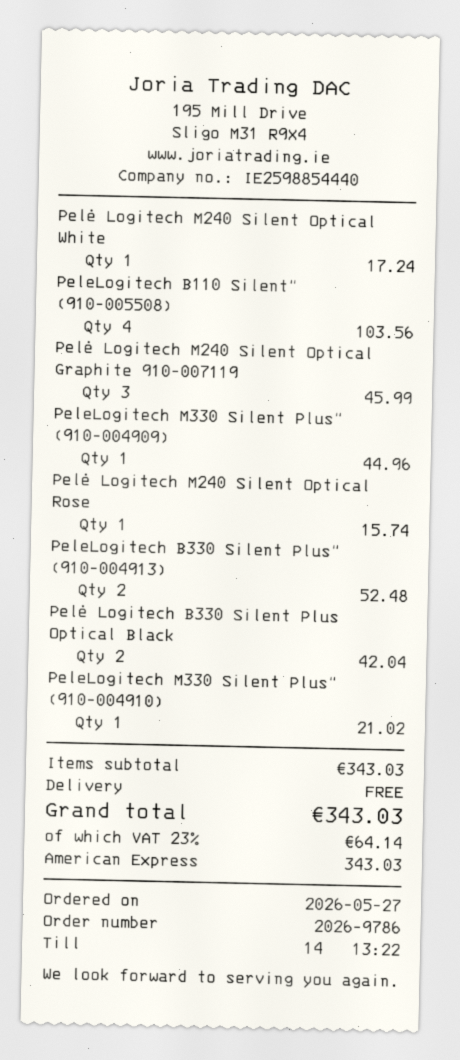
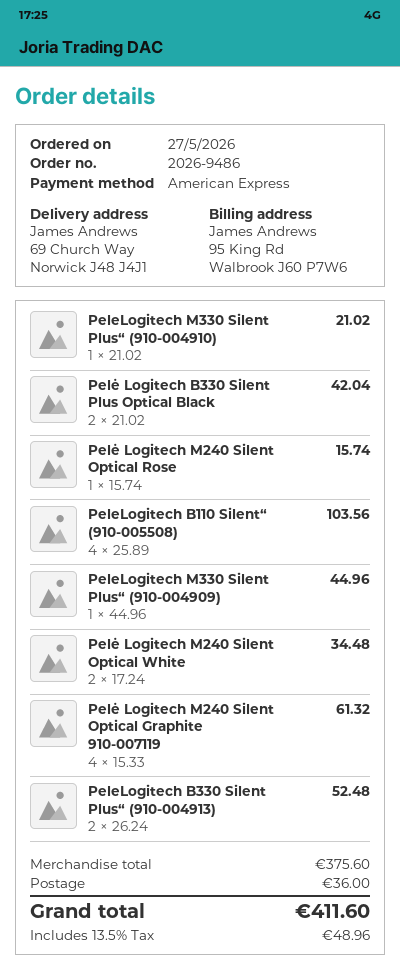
order number: 2026-9786 -> 2026-9486
Pelė Logitech M240 Silent Optical White: 1 for 17.24 -> 2 for 34.48
Pelė Logitech M240 Silent Optical Graphite 910-007119: 3 for 45.99 -> 4 for 61.32
subtotal: 343.03 -> 375.60
shipping: 0.00 -> 36.00
tax: 23% = 64.14 -> 13.5% = 48.96
total: 343.03 -> 411.60

